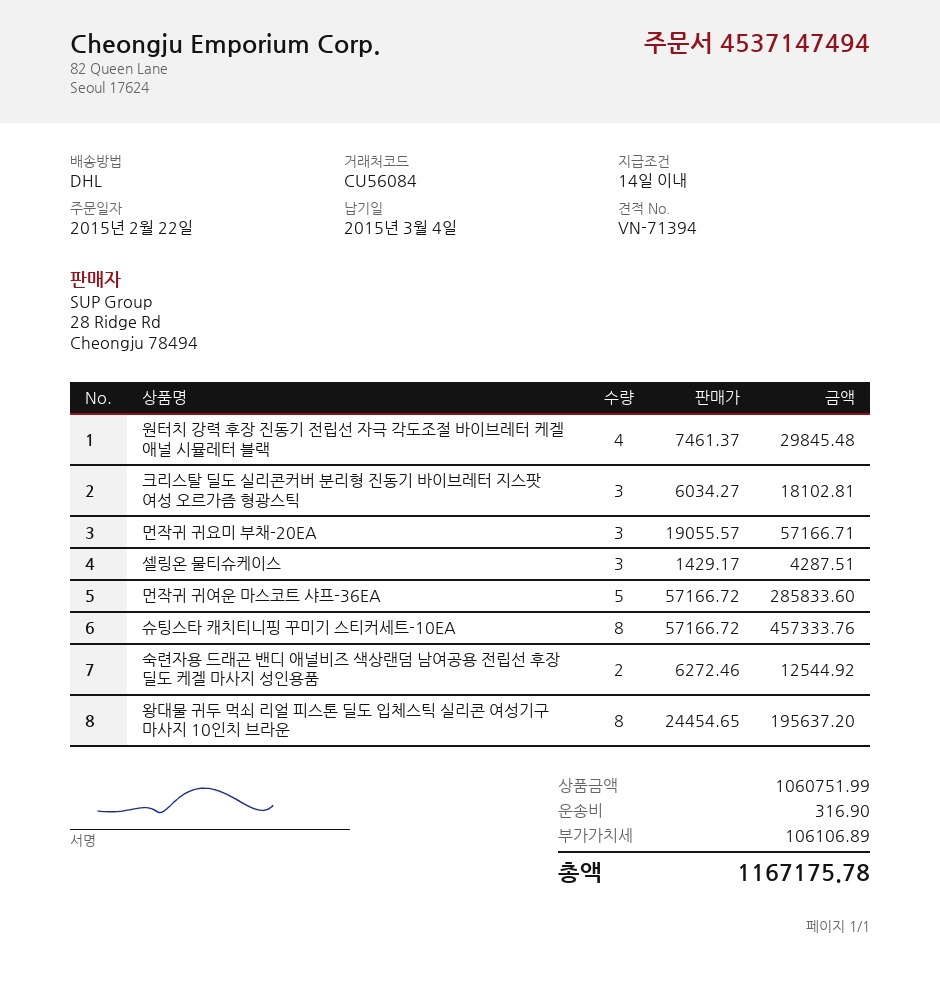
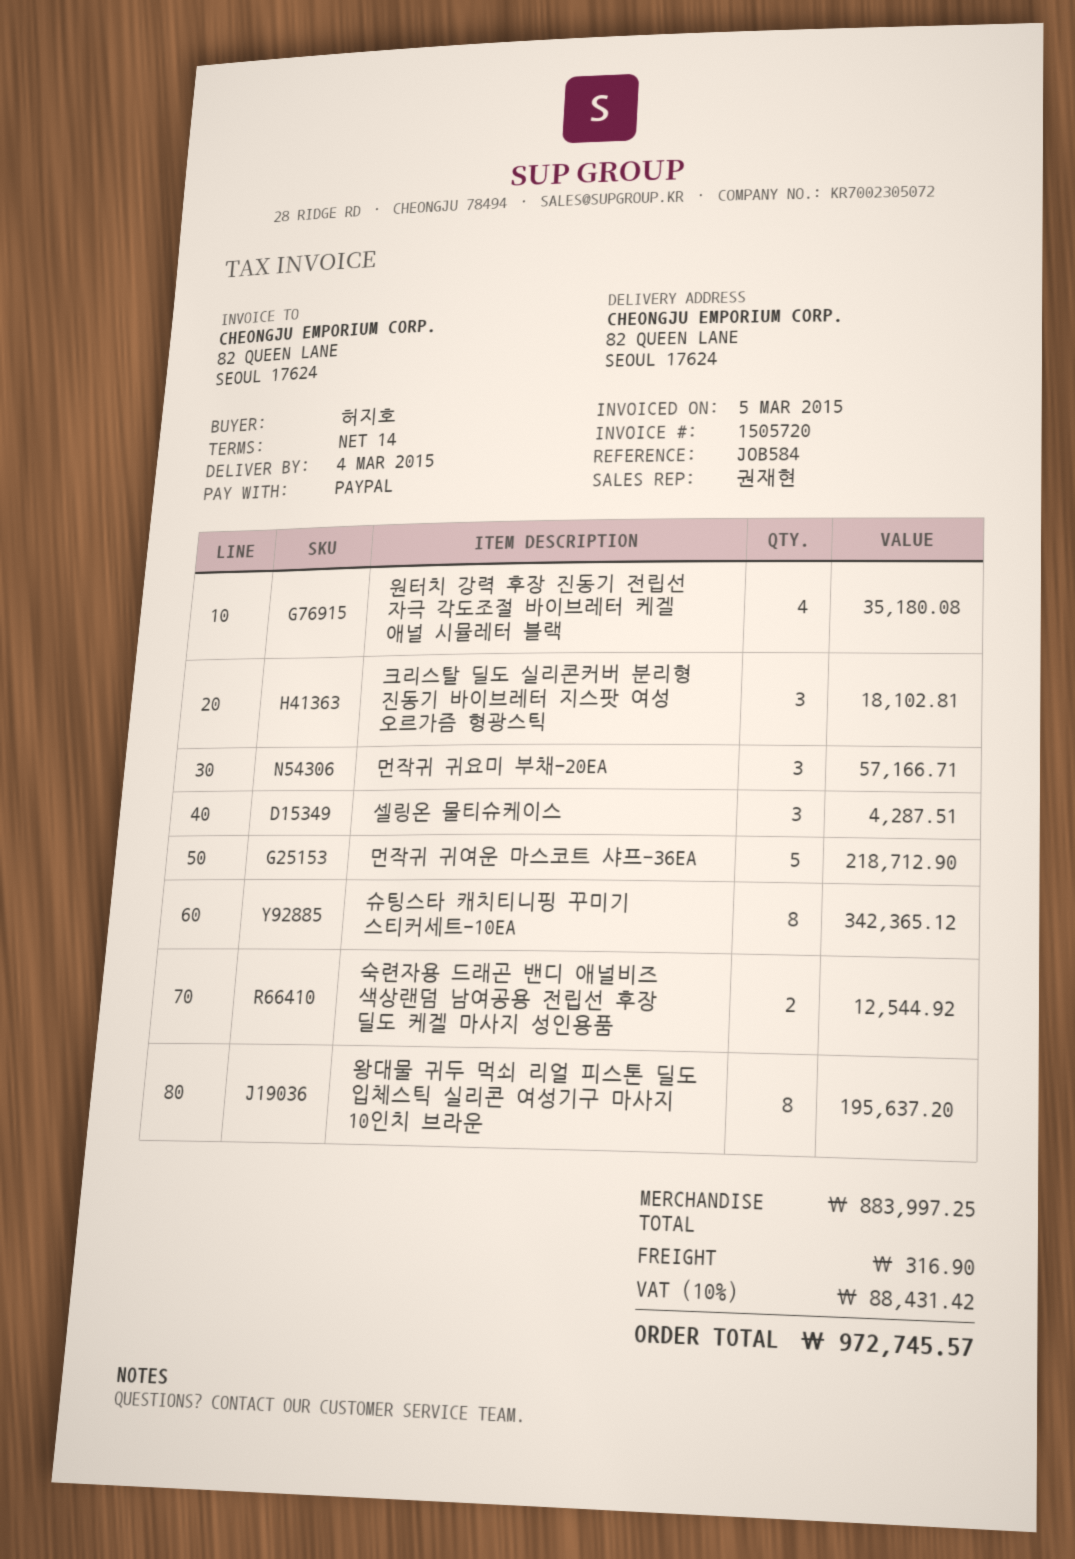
원터치 강력 후장 진동기 전립선 자극 각도조절 바이브레터 케겔 애널 시뮬레터 블랙: 4 for 29845.48 -> 4 for 35180.08
먼작귀 귀여운 마스코트 샤프-36EA: 5 for 285833.60 -> 5 for 218712.90
슈팅스타 캐치티니핑 꾸미기 스티커세트-10EA: 8 for 457333.76 -> 8 for 342365.12
subtotal: 1060751.99 -> 883997.25
tax: 106106.89 -> 88431.42
total: 1167175.78 -> 972745.57

